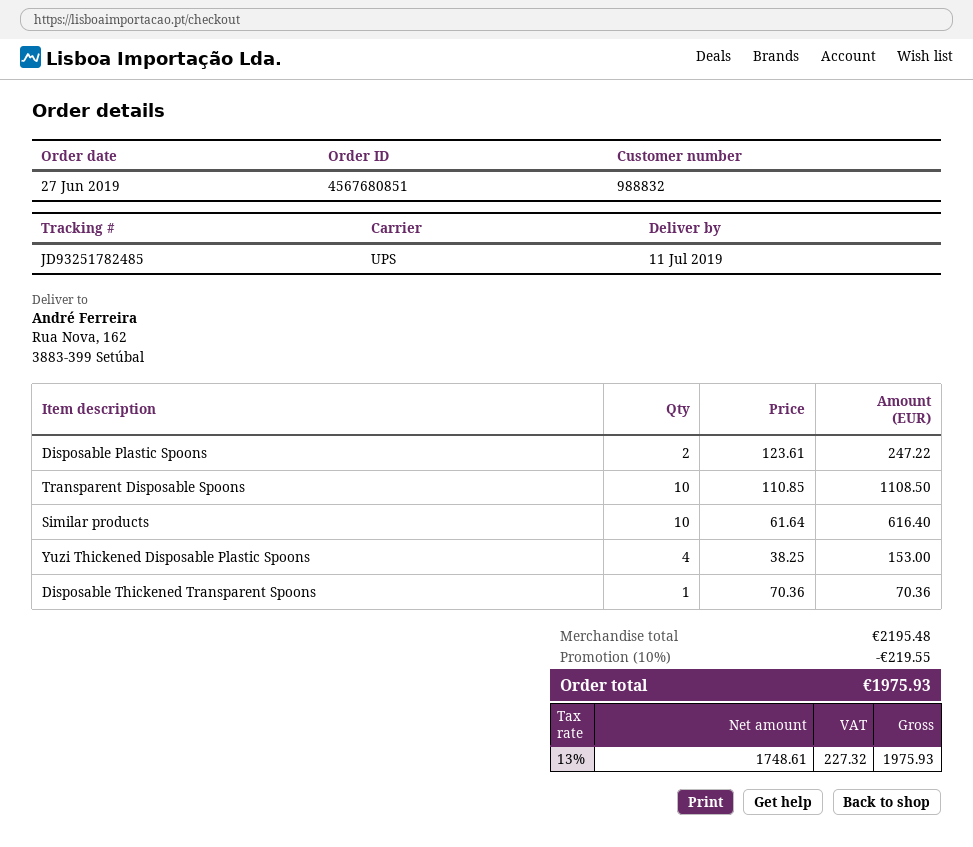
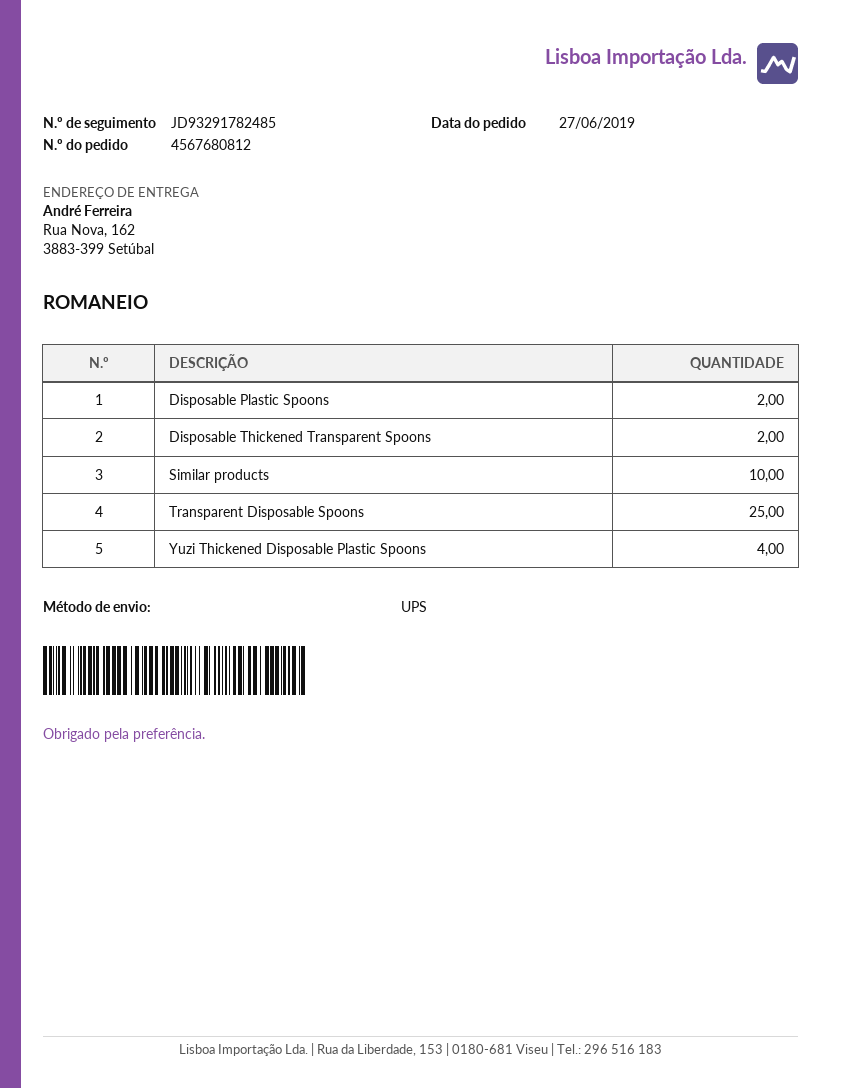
order number: 4567680851 -> 4567680812
tracking number: JD93251782485 -> JD93291782485
Transparent Disposable Spoons: 10 -> 25
Disposable Thickened Transparent Spoons: 1 -> 2

